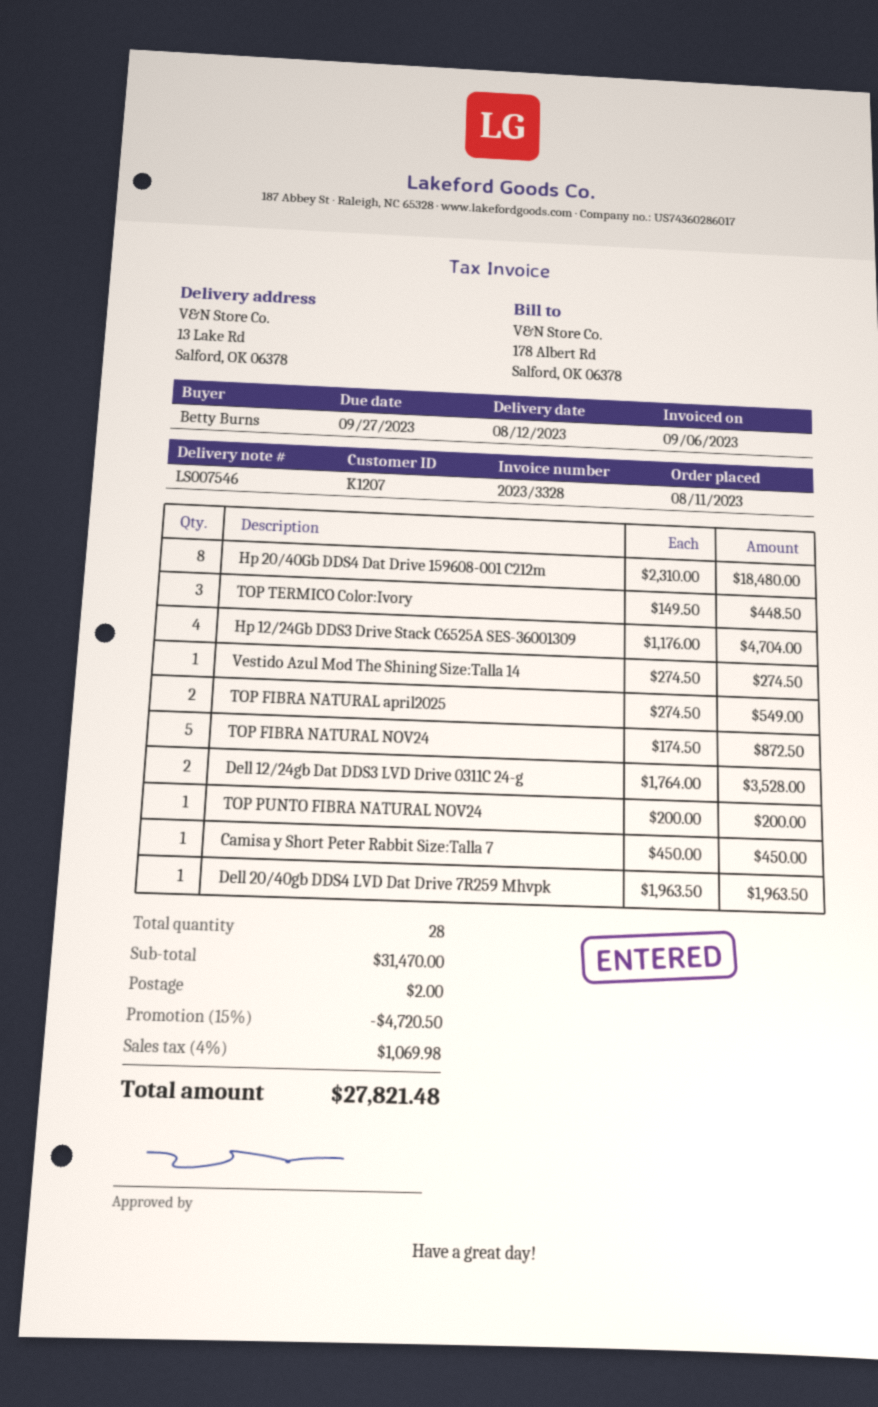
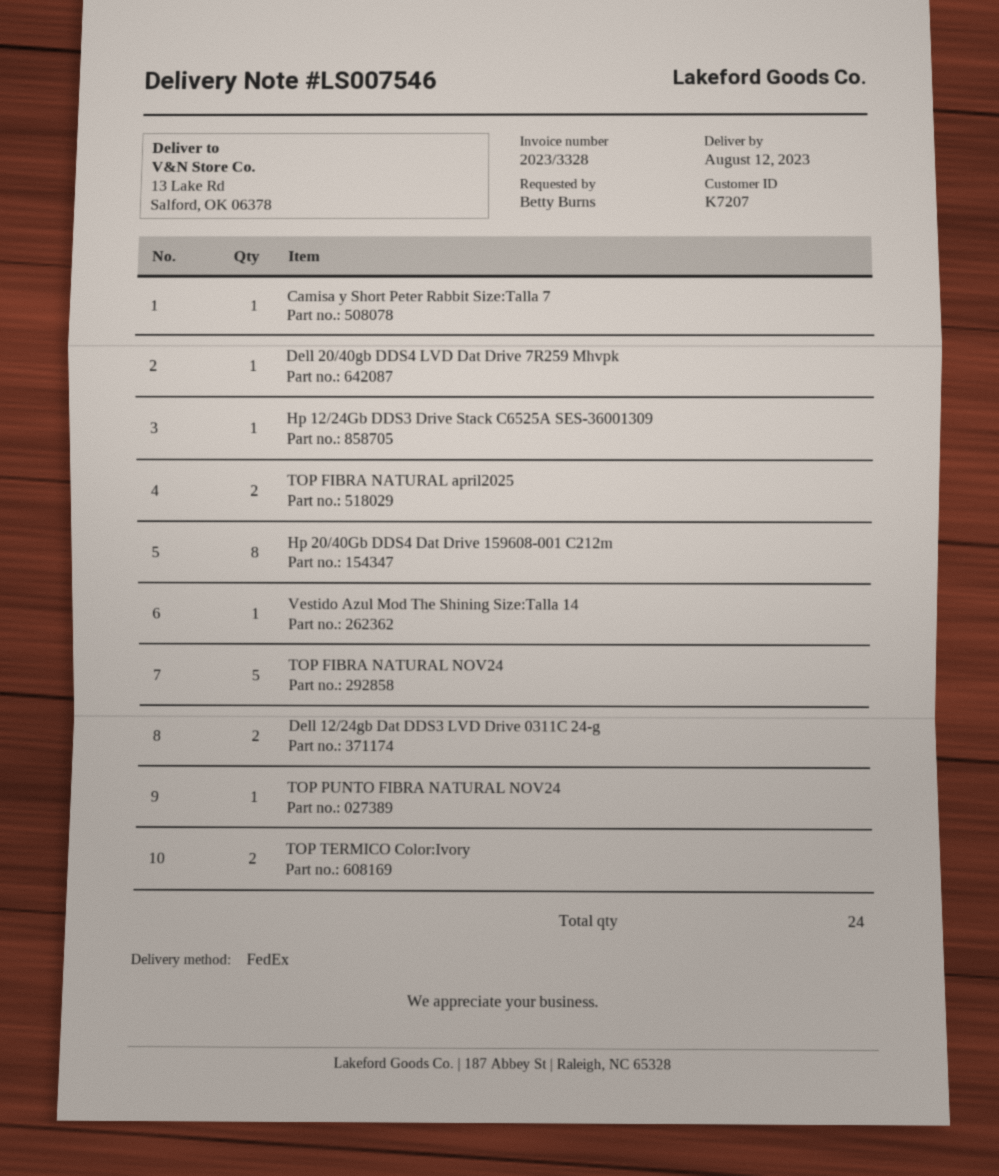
customer number: K1207 -> K7207
TOP TERMICO Color:Ivory: 3 -> 2
Hp 12/24Gb DDS3 Drive Stack C6525A SES-36001309: 4 -> 1
total quantity: 28 -> 24

